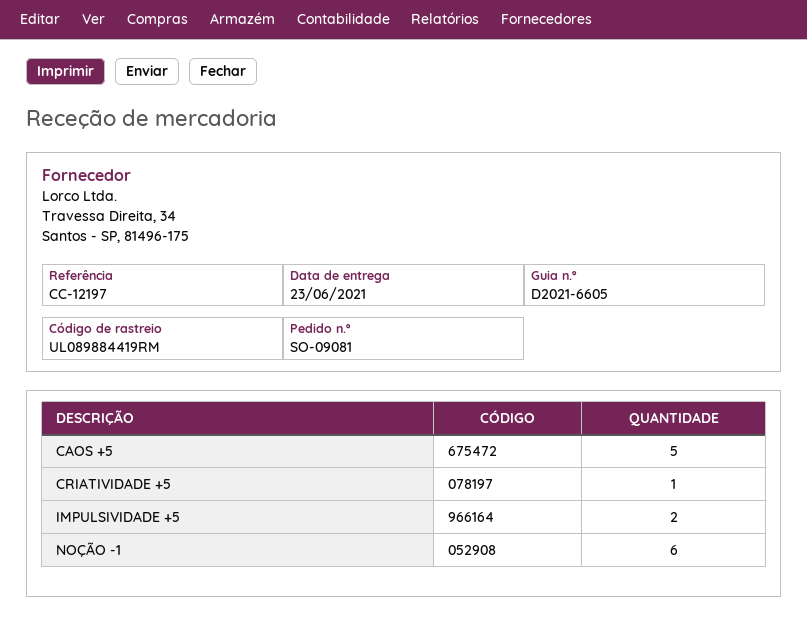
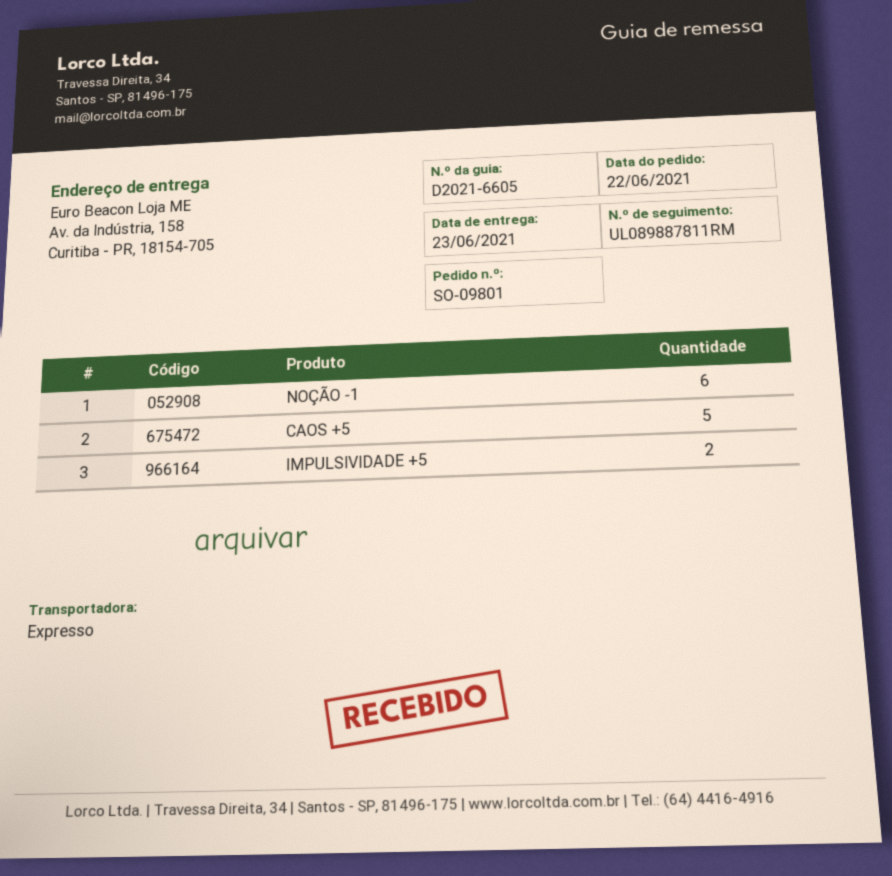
order number: SO-09081 -> SO-09801
tracking number: UL089884419RM -> UL089887811RM
CRIATIVIDADE +5: 1 -> none

